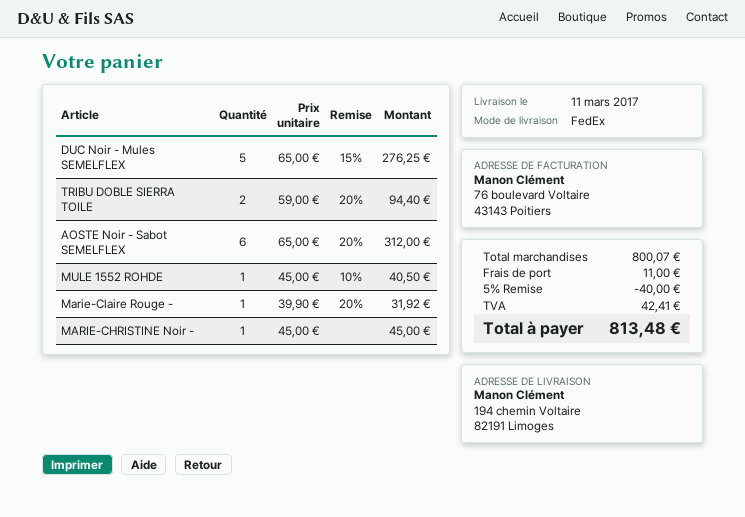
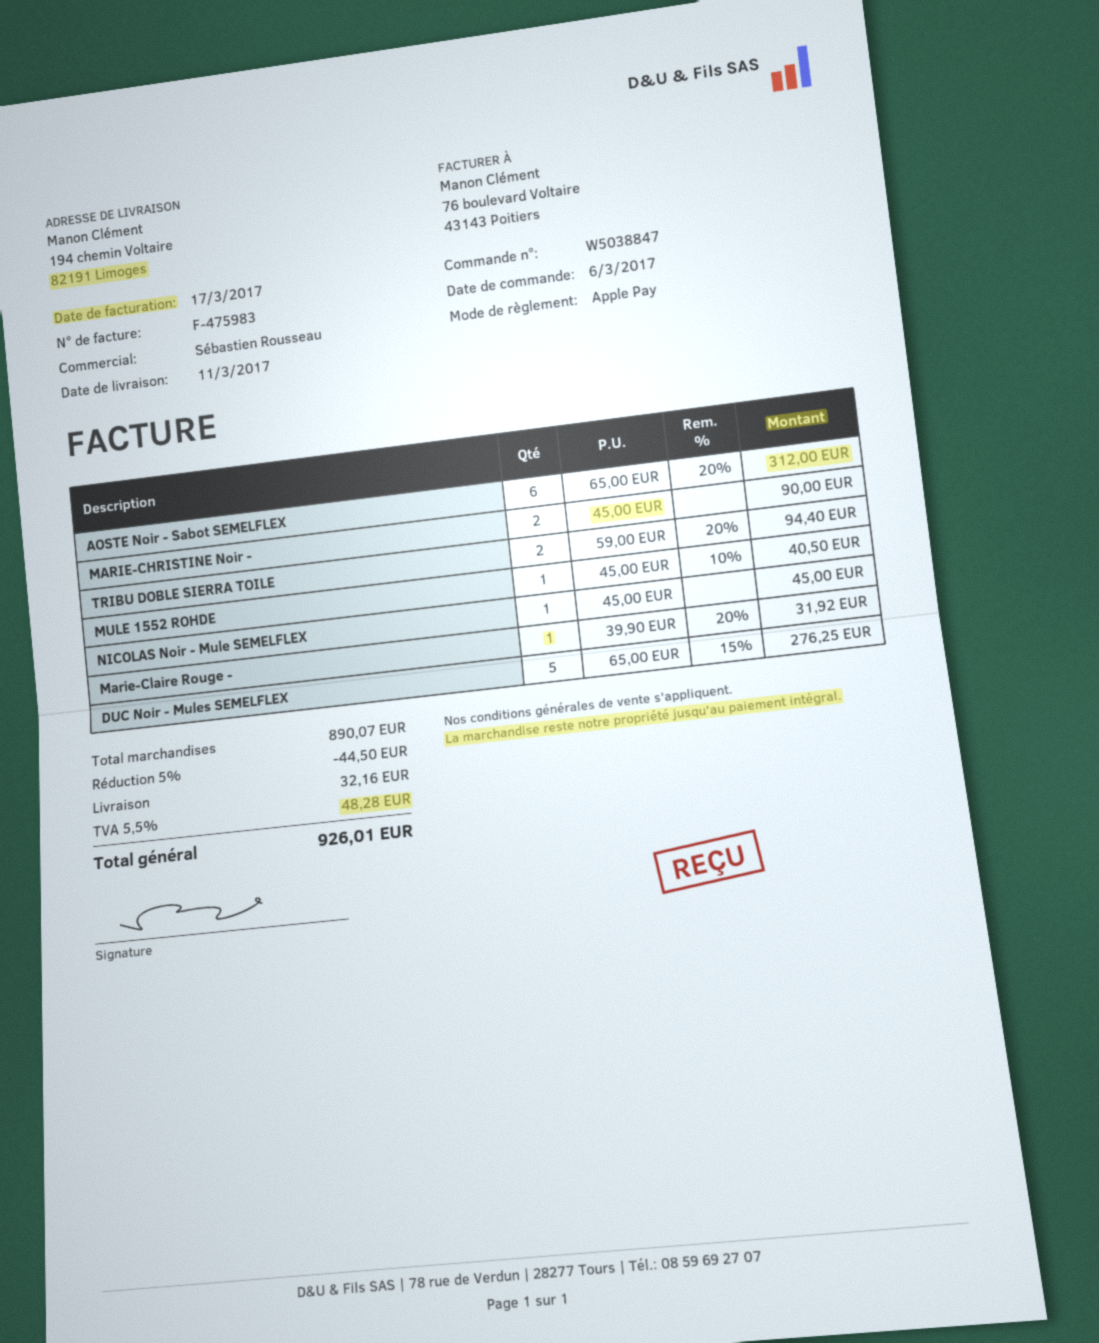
MARIE-CHRISTINE Noir -: 1 x 45.00 = 45.00 -> 2 x 45.00 = 90.00
NICOLAS Noir - Mule SEMELFLEX: none -> 1 x 45.00 = 45.00
subtotal: 800.07 -> 890.07
discount: 5% = 40.00 -> 5% = 44.50
shipping: 11.00 -> 32.16
tax: 42.41 -> 48.28
total: 813.48 -> 926.01

